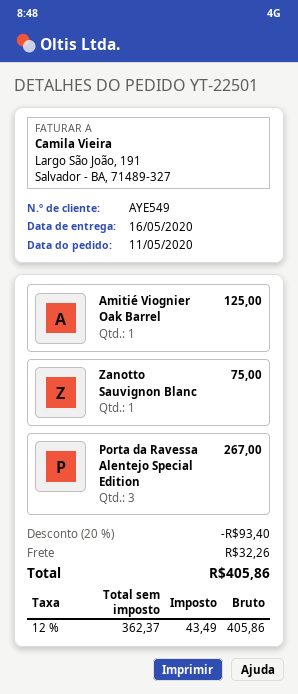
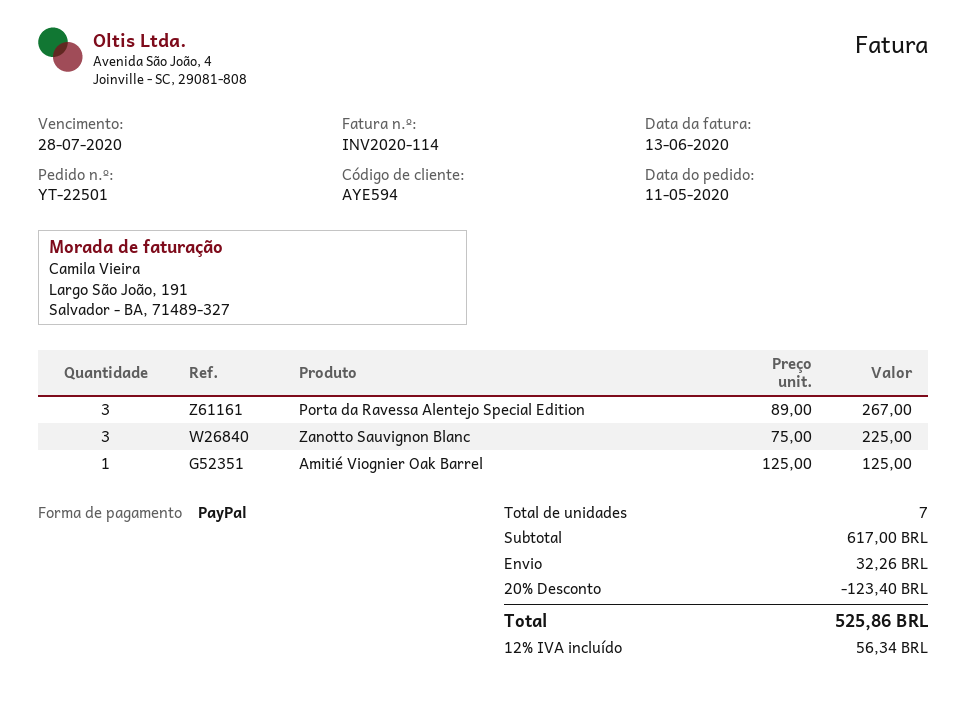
customer number: AYE549 -> AYE594
Zanotto Sauvignon Blanc: 1 for 75.00 -> 3 for 225.00
discount: 20% = 93.40 -> 20% = 123.40
tax: 12% = 43.49 -> 12% = 56.34
total: 405.86 -> 525.86

